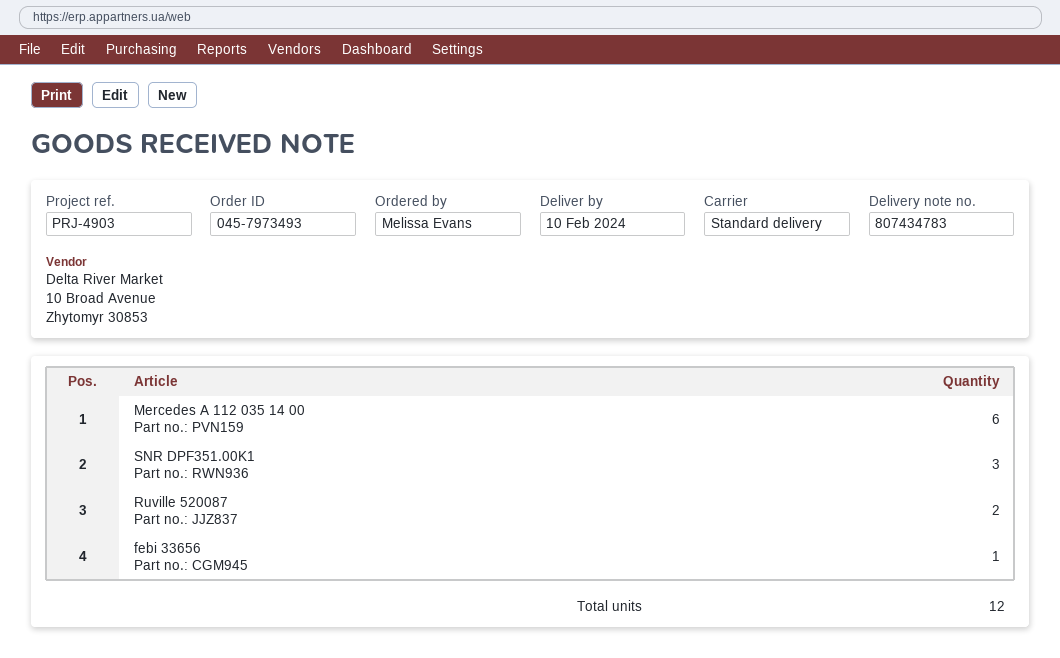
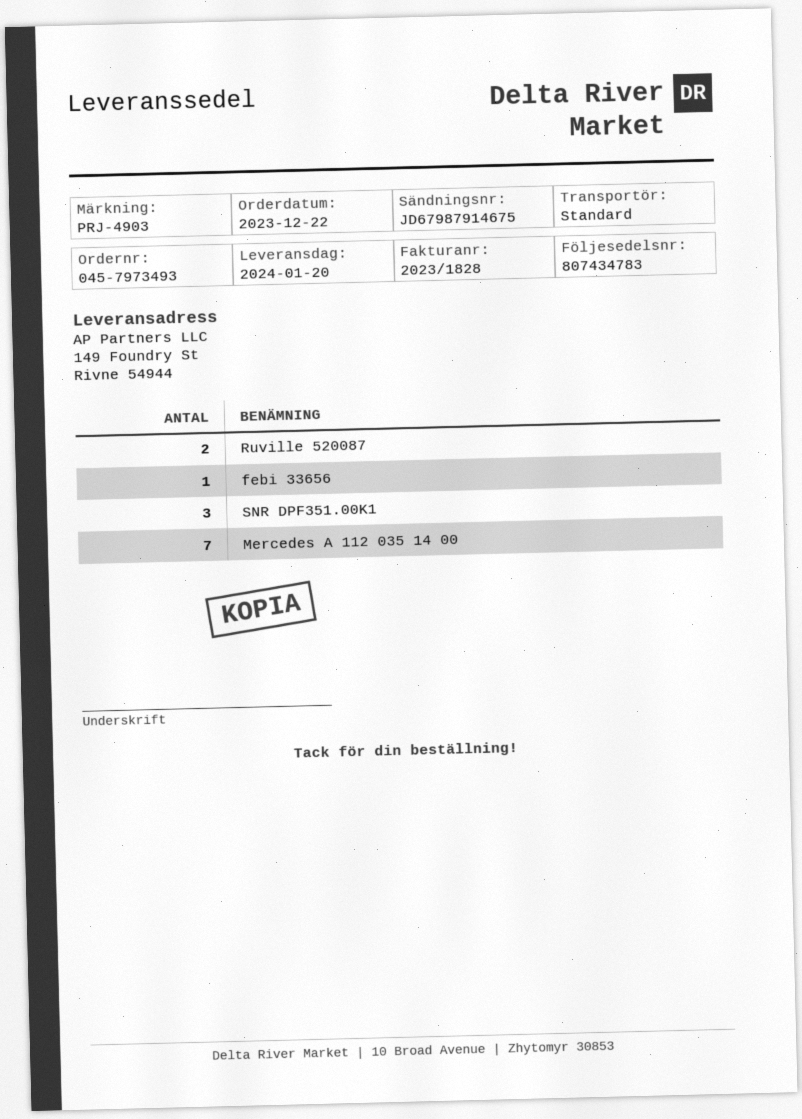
delivery date: 2024-02-10 -> 2024-01-20
Mercedes A 112 035 14 00: 6 -> 7

